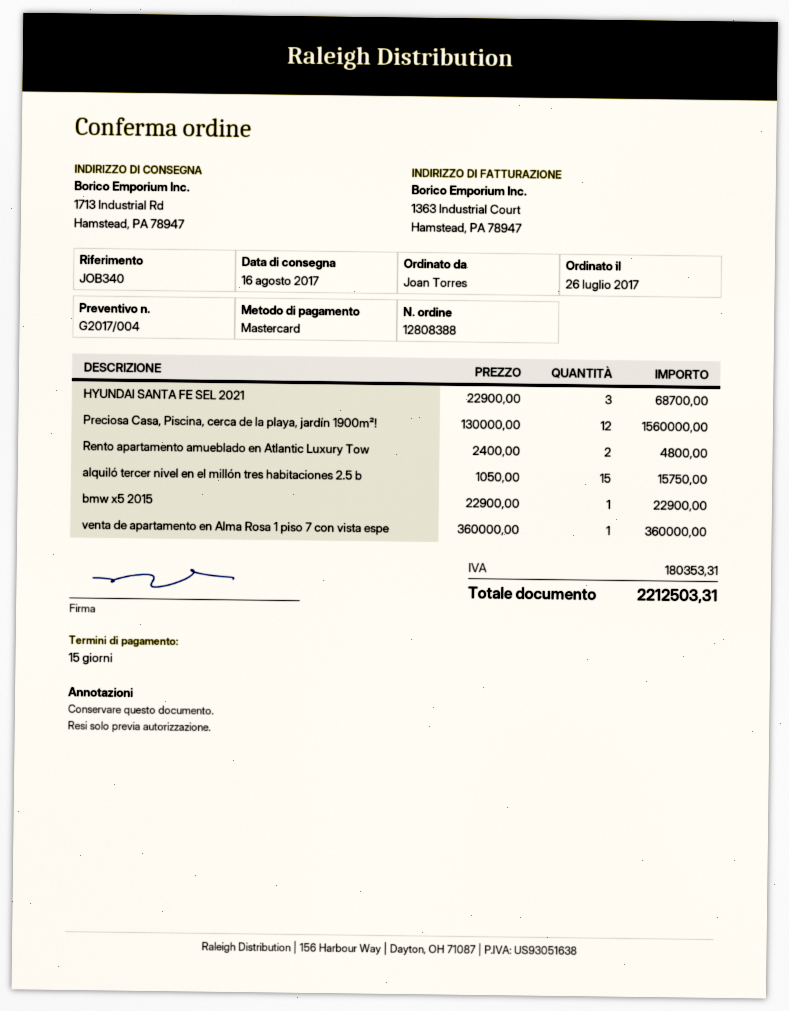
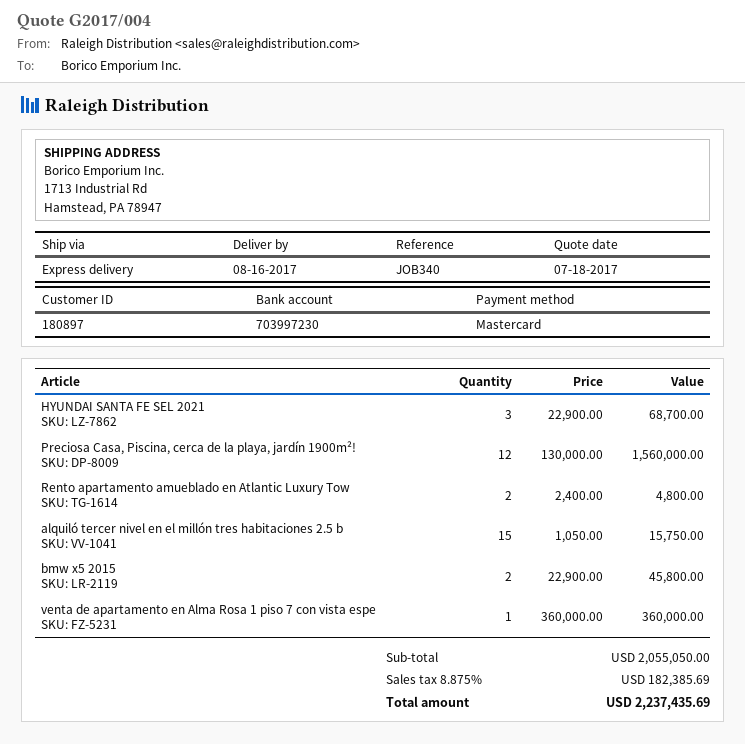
bmw x5 2015: 1 x 22900.00 = 22900.00 -> 2 x 22900.00 = 45800.00
tax: 180353.31 -> 182385.69
total: 2212503.31 -> 2237435.69

